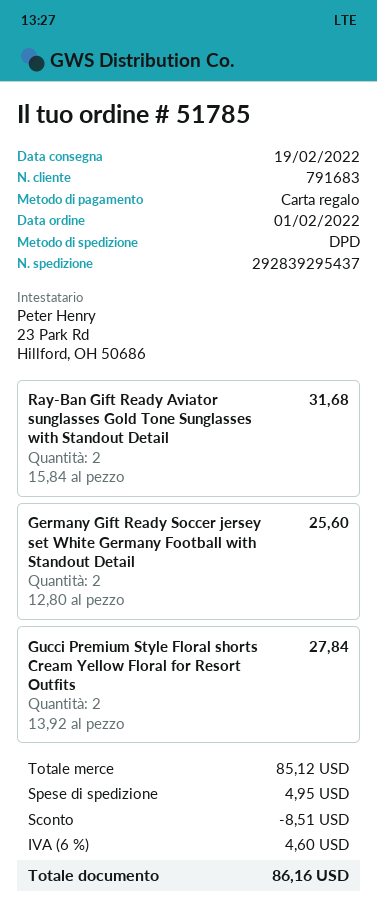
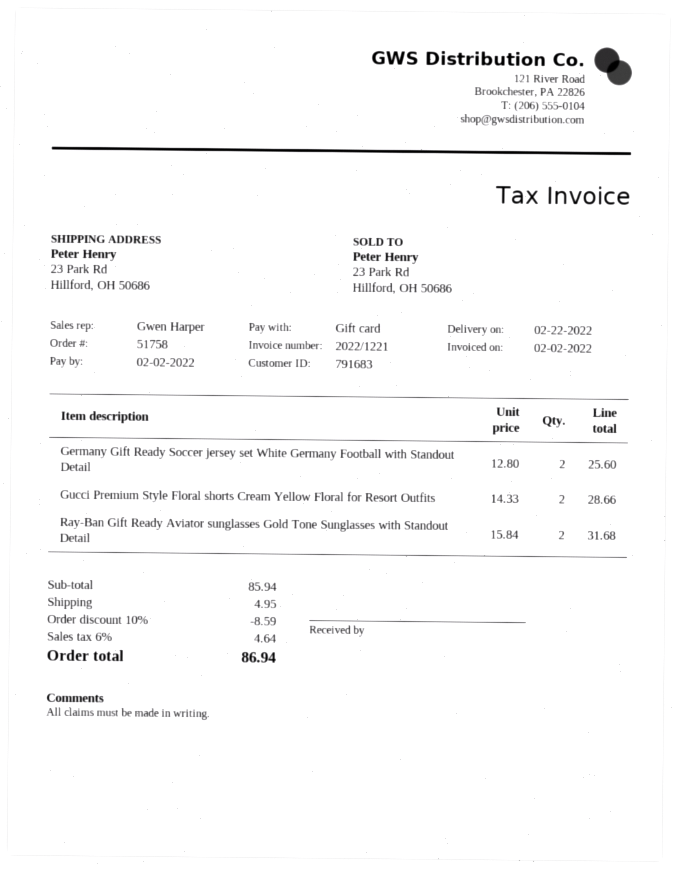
order number: 51785 -> 51758
delivery date: 2022-02-19 -> 2022-02-22
Gucci Premium Style Floral shorts Cream Yellow Floral for Resort Outfits: 2 x 13.92 = 27.84 -> 2 x 14.33 = 28.66
subtotal: 85.12 -> 85.94
discount: 8.51 -> 8.59
tax: 6% = 4.60 -> 6% = 4.64
total: 86.16 -> 86.94

